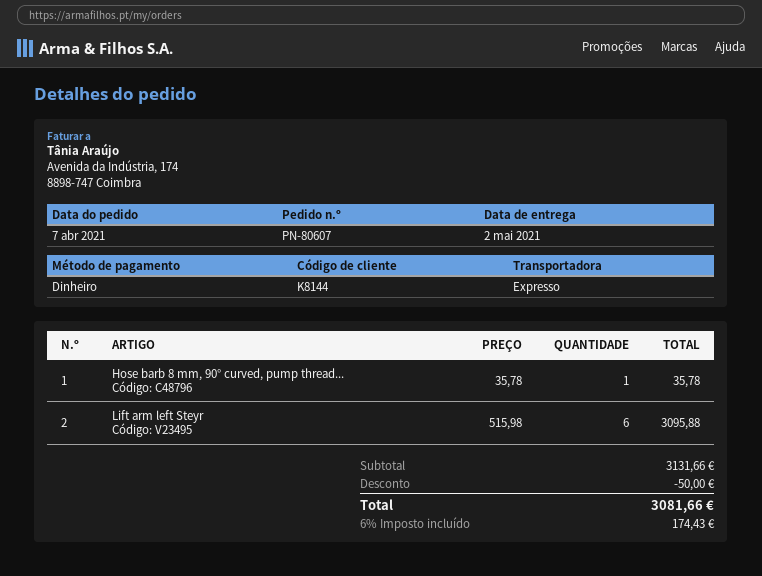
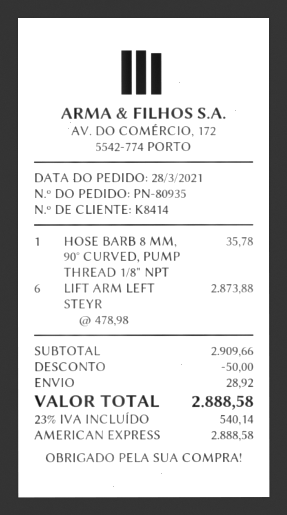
order number: PN-80607 -> PN-80935
order date: 2021-04-07 -> 2021-03-28
customer number: K8144 -> K8414
payment method: cash -> American Express
Lift arm left Steyr: 6 x 515.98 = 3095.88 -> 6 x 478.98 = 2873.88
subtotal: 3131.66 -> 2909.66
shipping: none -> 28.92
tax: 6% = 174.43 -> 23% = 540.14
total: 3081.66 -> 2888.58

